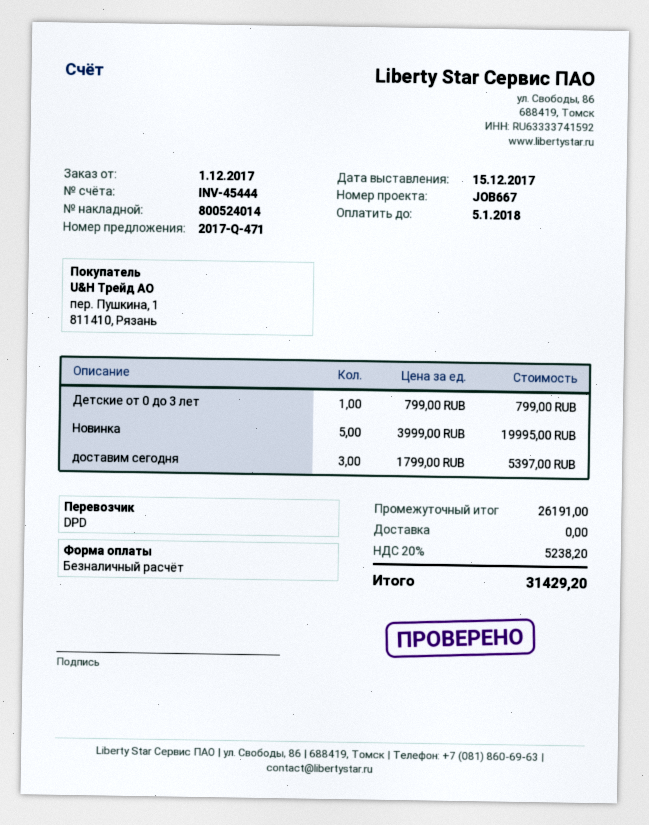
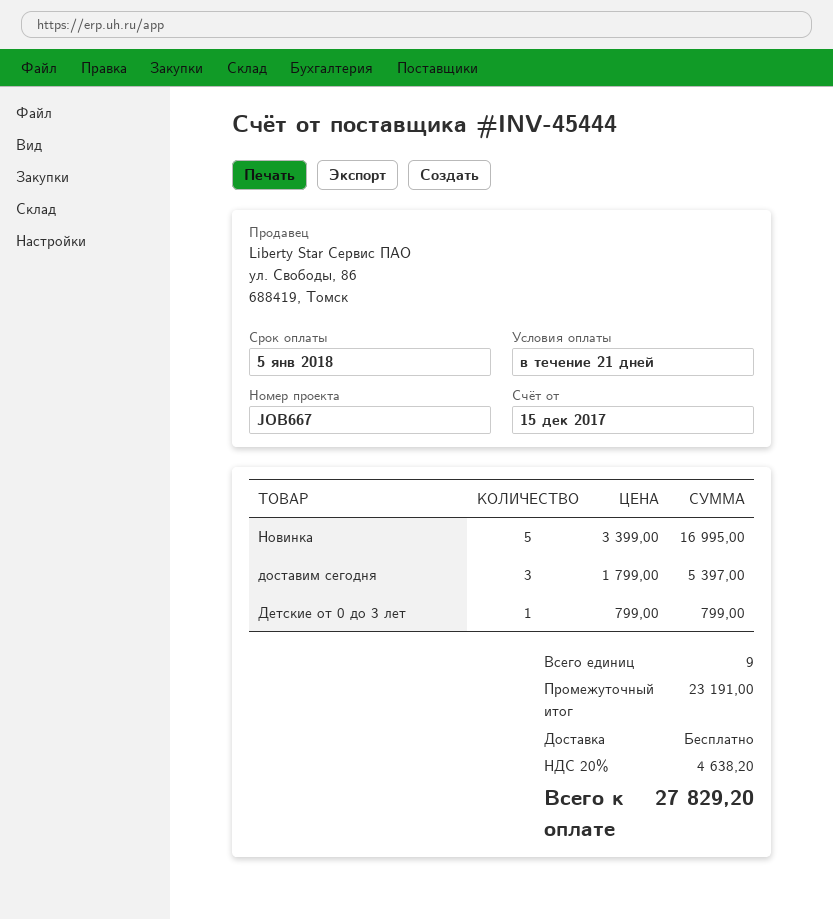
Новинка: 5 x 3999.00 = 19995.00 -> 5 x 3399.00 = 16995.00
subtotal: 26191.00 -> 23191.00
tax: 20% = 5238.20 -> 20% = 4638.20
total: 31429.20 -> 27829.20

